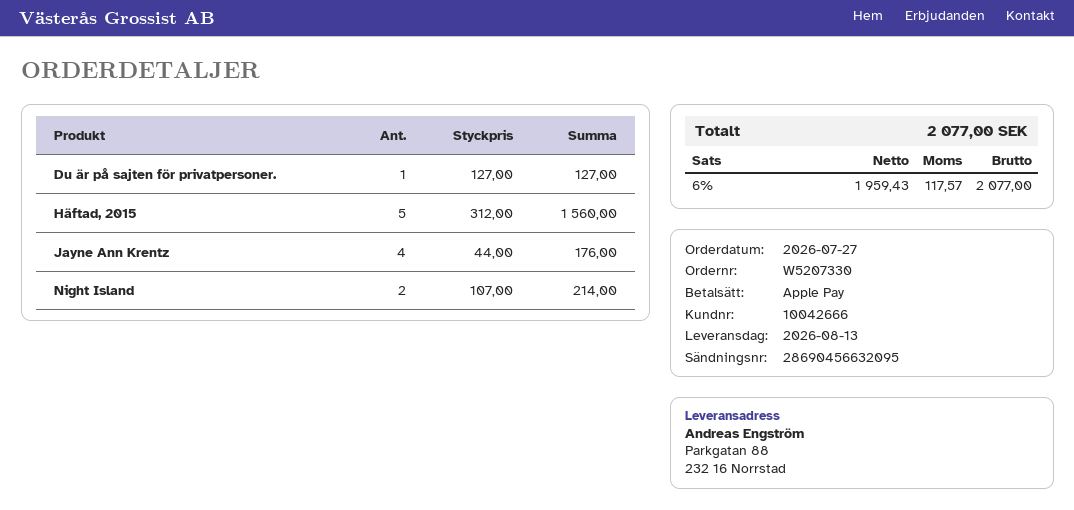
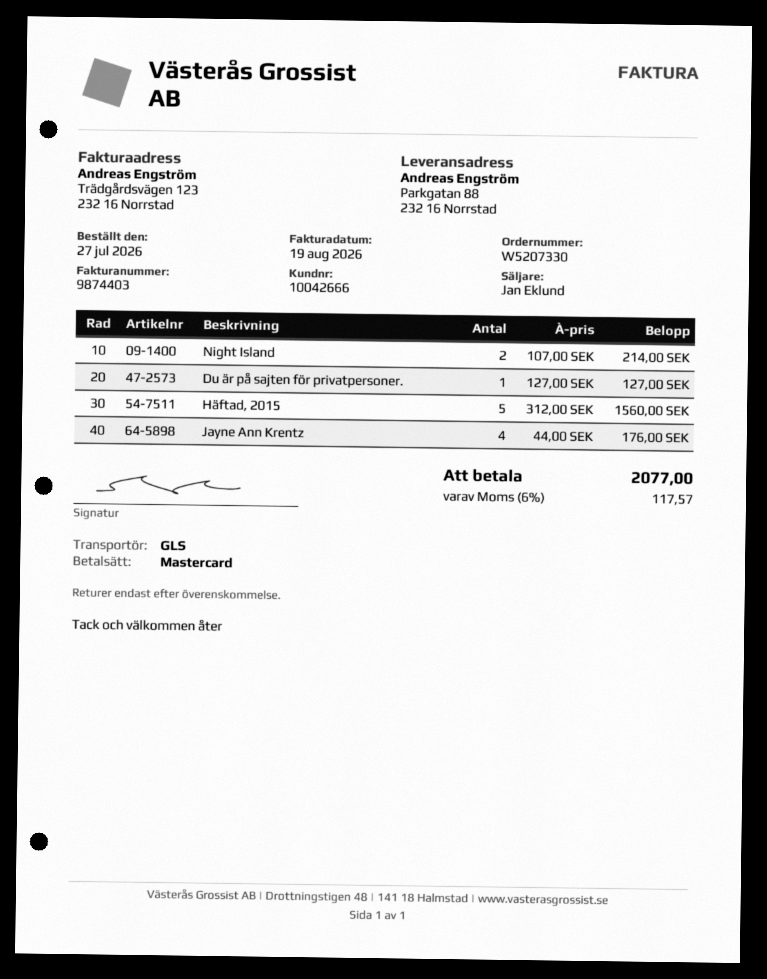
payment method: Apple Pay -> Mastercard

